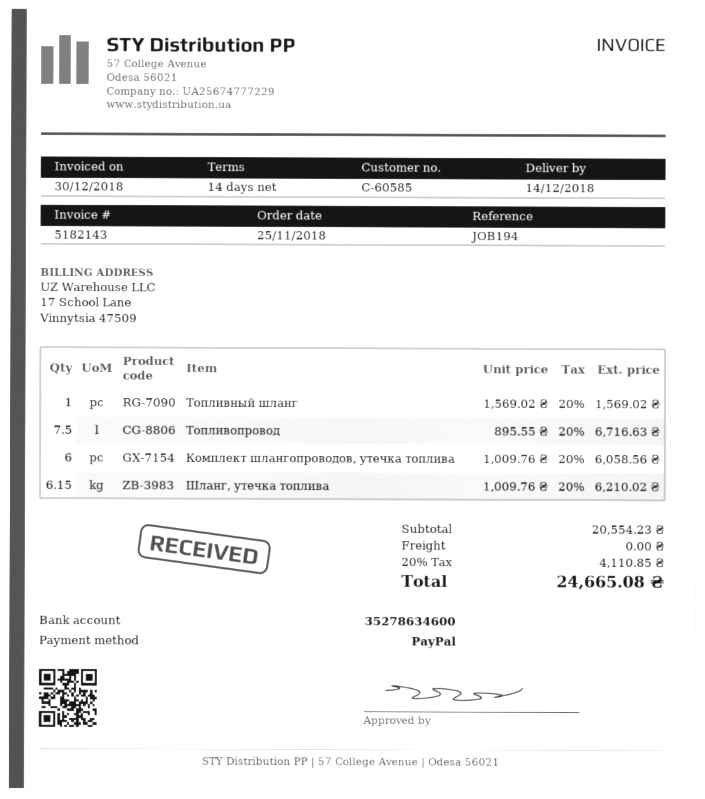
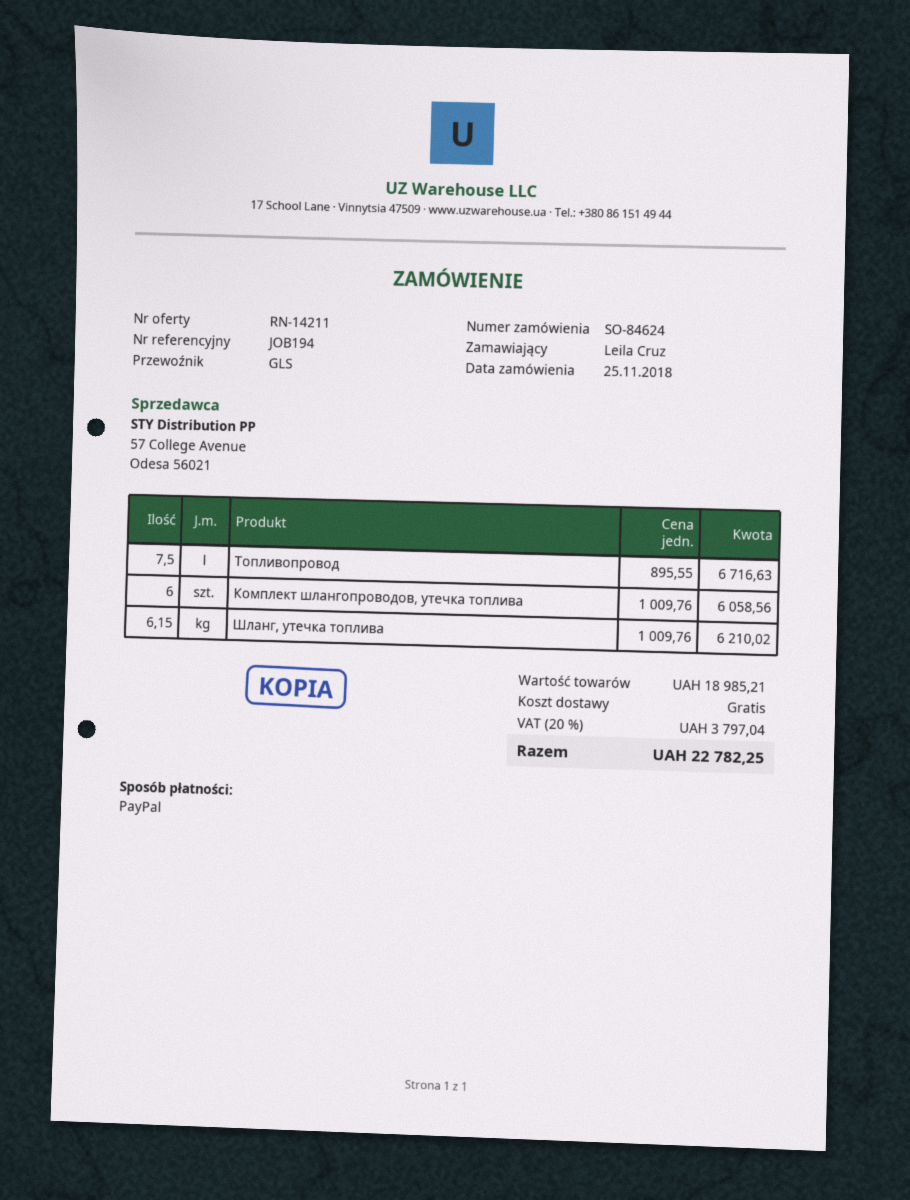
Топливный шланг: 1 x 1569.02 = 1569.02 -> none
subtotal: 20554.23 -> 18985.21
tax: 20% = 4110.85 -> 20% = 3797.04
total: 24665.08 -> 22782.25

